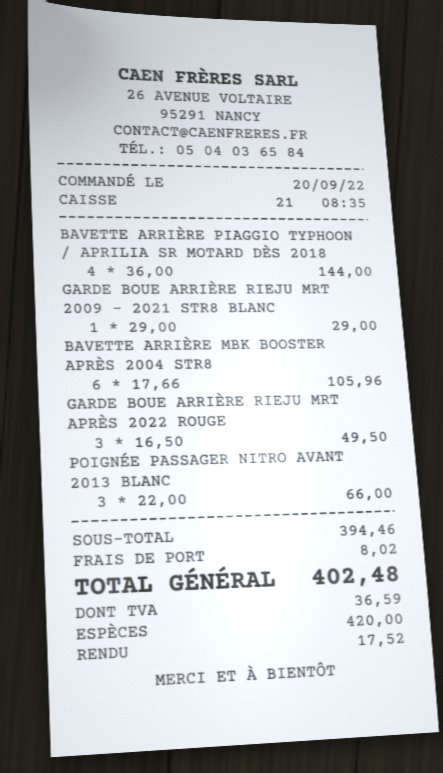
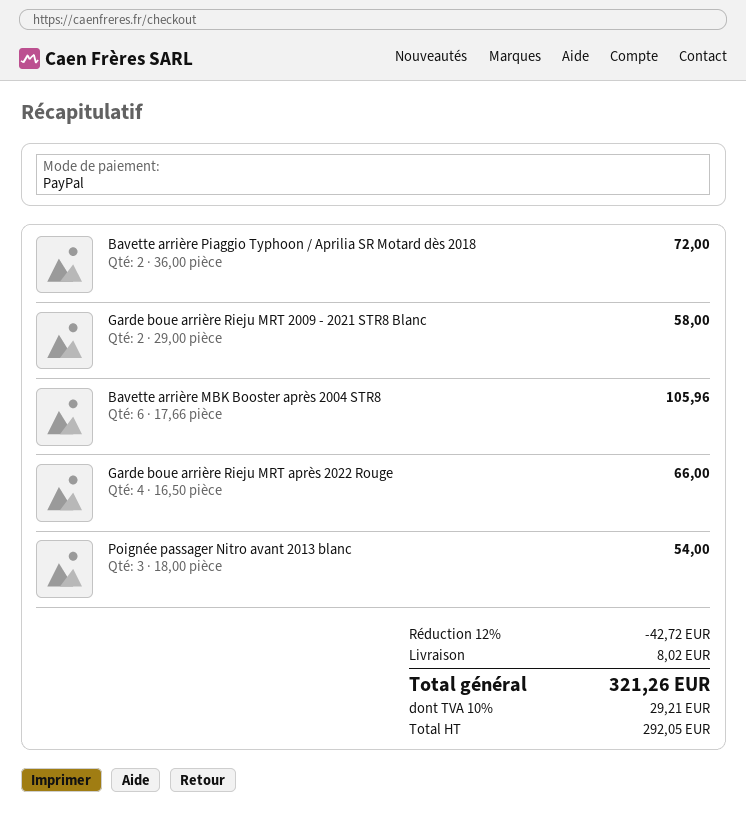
payment method: cash -> PayPal
BAVETTE ARRIÈRE PIAGGIO TYPHOON / APRILIA SR MOTARD DÈS 2018: 4 x 36.00 = 144.00 -> 2 x 36.00 = 72.00
GARDE BOUE ARRIÈRE RIEJU MRT 2009 - 2021 STR8 BLANC: 1 x 29.00 = 29.00 -> 2 x 29.00 = 58.00
GARDE BOUE ARRIÈRE RIEJU MRT APRÈS 2022 ROUGE: 3 x 16.50 = 49.50 -> 4 x 16.50 = 66.00
POIGNÉE PASSAGER NITRO AVANT 2013 BLANC: 3 x 22.00 = 66.00 -> 3 x 18.00 = 54.00
discount: none -> 12% = 42.72
tax: 36.59 -> 29.21
total: 402.48 -> 321.26

